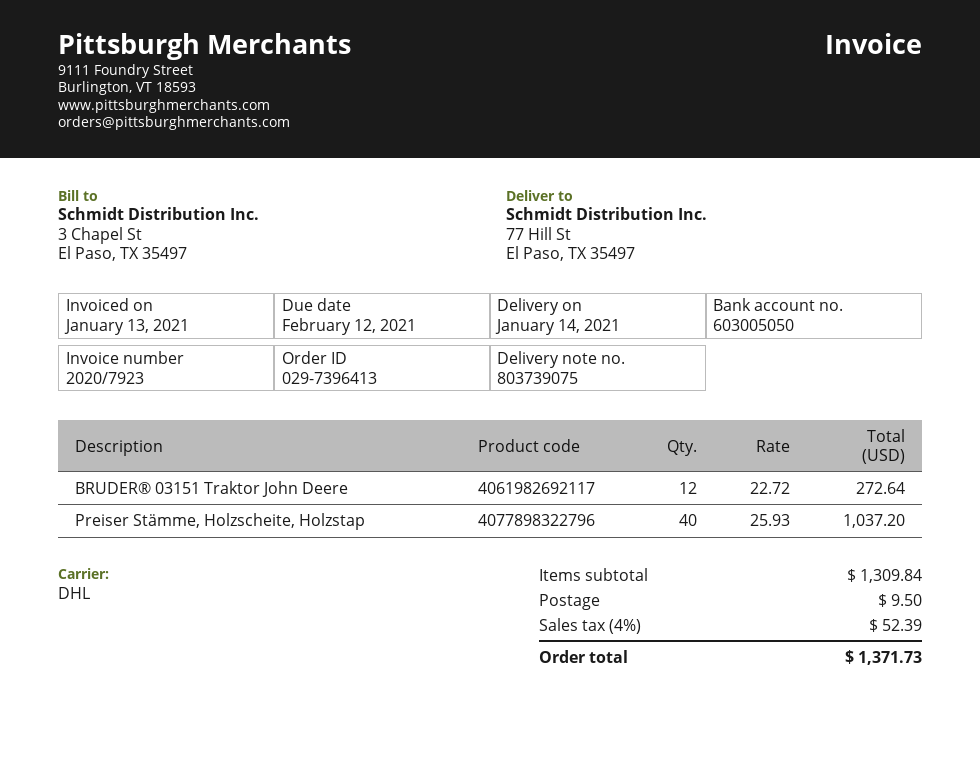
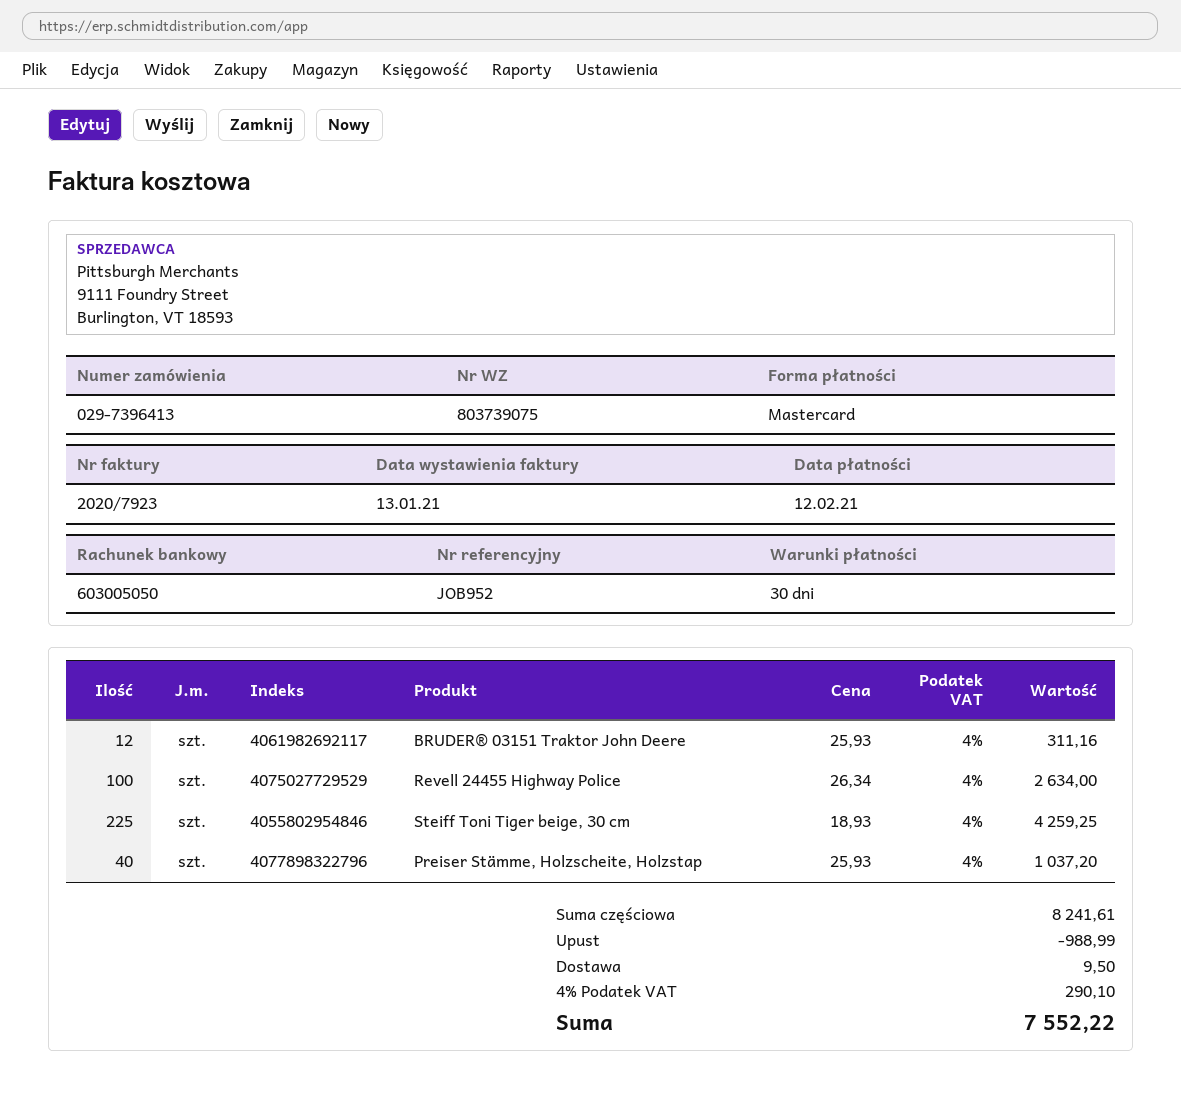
BRUDER® 03151 Traktor John Deere: 12 x 22.72 = 272.64 -> 12 x 25.93 = 311.16
Revell 24455 Highway Police: none -> 100 x 26.34 = 2634.00
Steiff Toni Tiger beige, 30 cm: none -> 225 x 18.93 = 4259.25
subtotal: 1309.84 -> 8241.61
discount: none -> 988.99
tax: 4% = 52.39 -> 4% = 290.10
total: 1371.73 -> 7552.22

